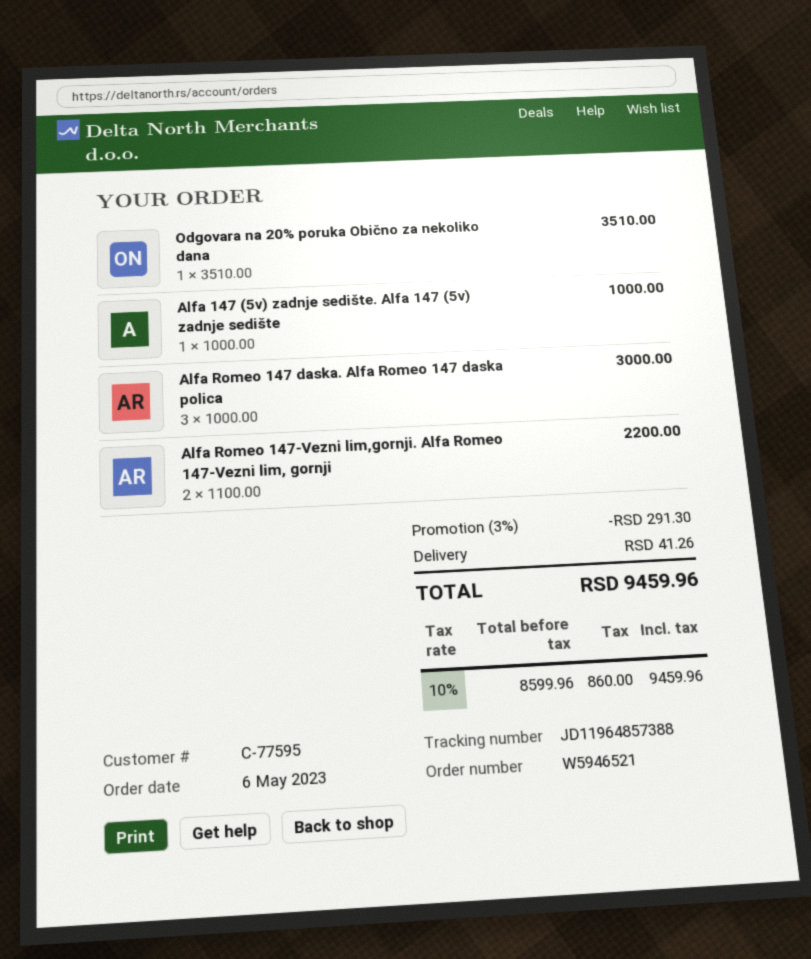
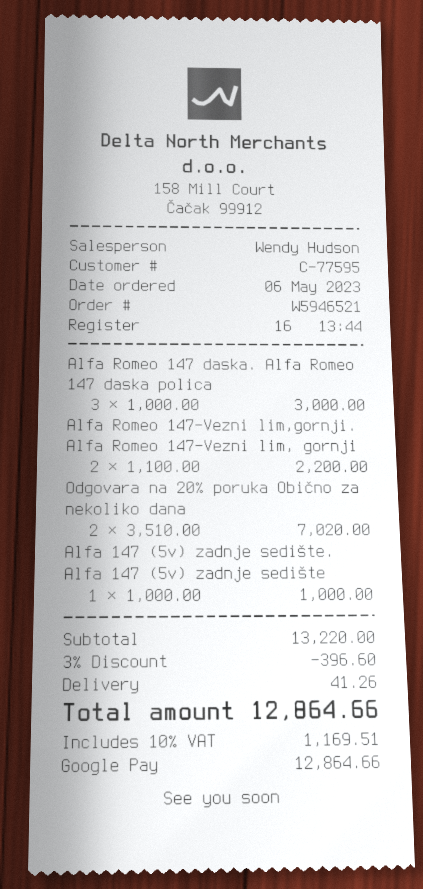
Odgovara na 20% poruka Obično za nekoliko dana: 1 x 3510.00 = 3510.00 -> 2 x 3510.00 = 7020.00
discount: 3% = 291.30 -> 3% = 396.60
tax: 10% = 860.00 -> 10% = 1169.51
total: 9459.96 -> 12864.66

